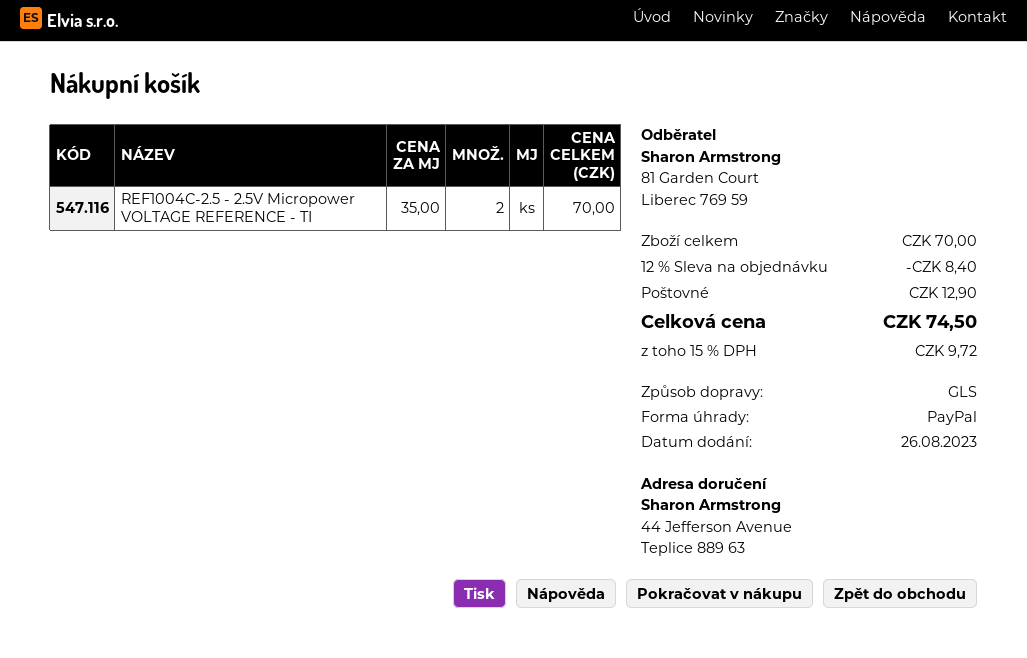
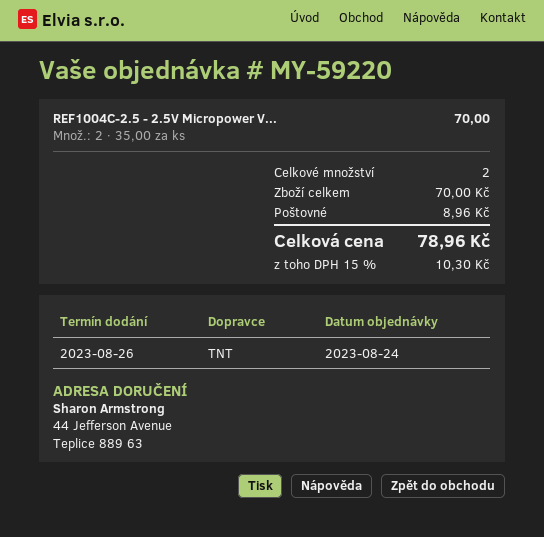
shipping method: GLS -> TNT
discount: 12% = 8.40 -> none
shipping: 12.90 -> 8.96
tax: 15% = 9.72 -> 15% = 10.30
total: 74.50 -> 78.96

